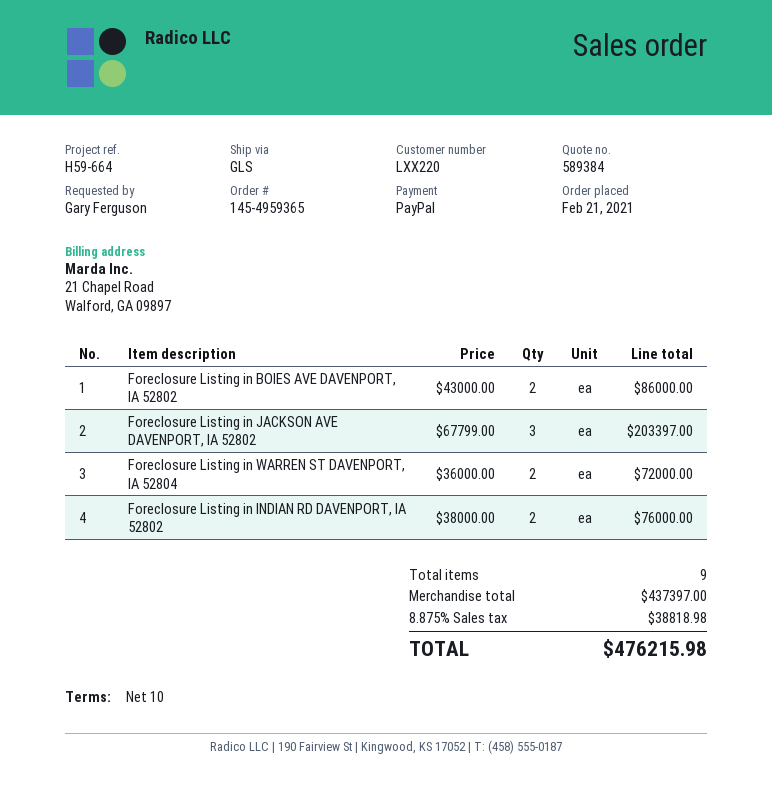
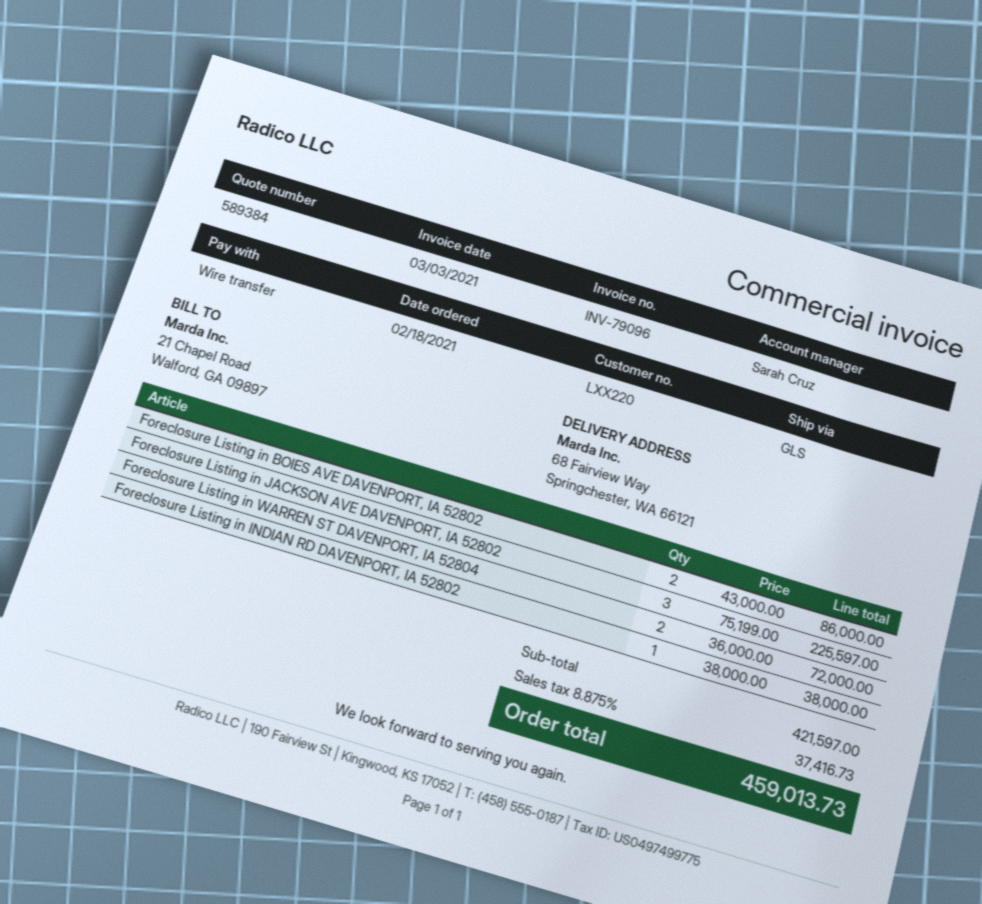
order date: 2021-02-21 -> 2021-02-18
payment method: PayPal -> bank transfer
Foreclosure Listing in JACKSON AVE DAVENPORT, IA 52802: 3 x 67799.00 = 203397.00 -> 3 x 75199.00 = 225597.00
Foreclosure Listing in INDIAN RD DAVENPORT, IA 52802: 2 x 38000.00 = 76000.00 -> 1 x 38000.00 = 38000.00
subtotal: 437397.00 -> 421597.00
tax: 8.875% = 38818.98 -> 8.875% = 37416.73
total: 476215.98 -> 459013.73

